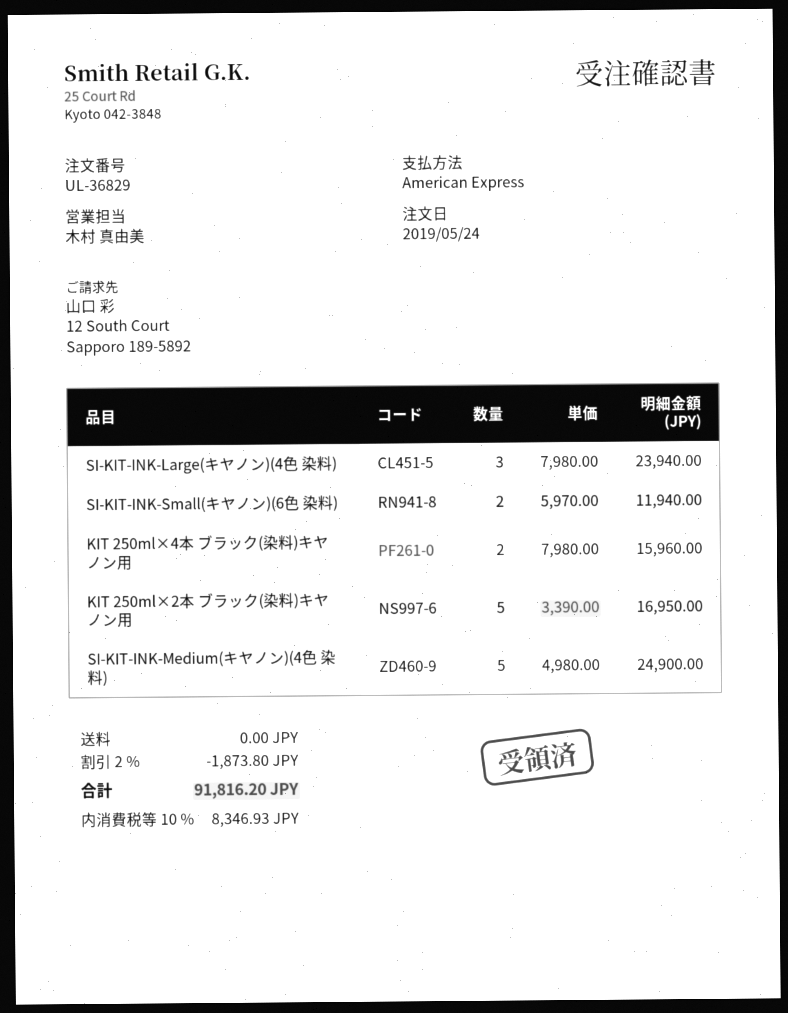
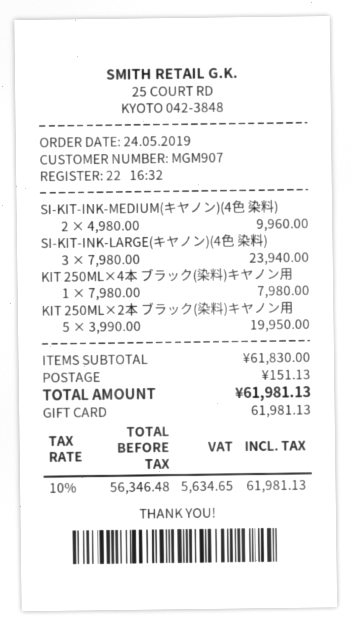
payment method: American Express -> gift card
SI-KIT-INK-Small(キヤノン)(6色 染料): 2 x 5970.00 = 11940.00 -> none
KIT 250ml×4本 ブラック(染料)キヤノン用: 2 x 7980.00 = 15960.00 -> 1 x 7980.00 = 7980.00
KIT 250ml×2本 ブラック(染料)キヤノン用: 5 x 3390.00 = 16950.00 -> 5 x 3990.00 = 19950.00
SI-KIT-INK-Medium(キヤノン)(4色 染料): 5 x 4980.00 = 24900.00 -> 2 x 4980.00 = 9960.00
discount: 2% = 1873.80 -> none
shipping: 0.00 -> 151.13
tax: 10% = 8346.93 -> 10% = 5634.65
total: 91816.20 -> 61981.13

